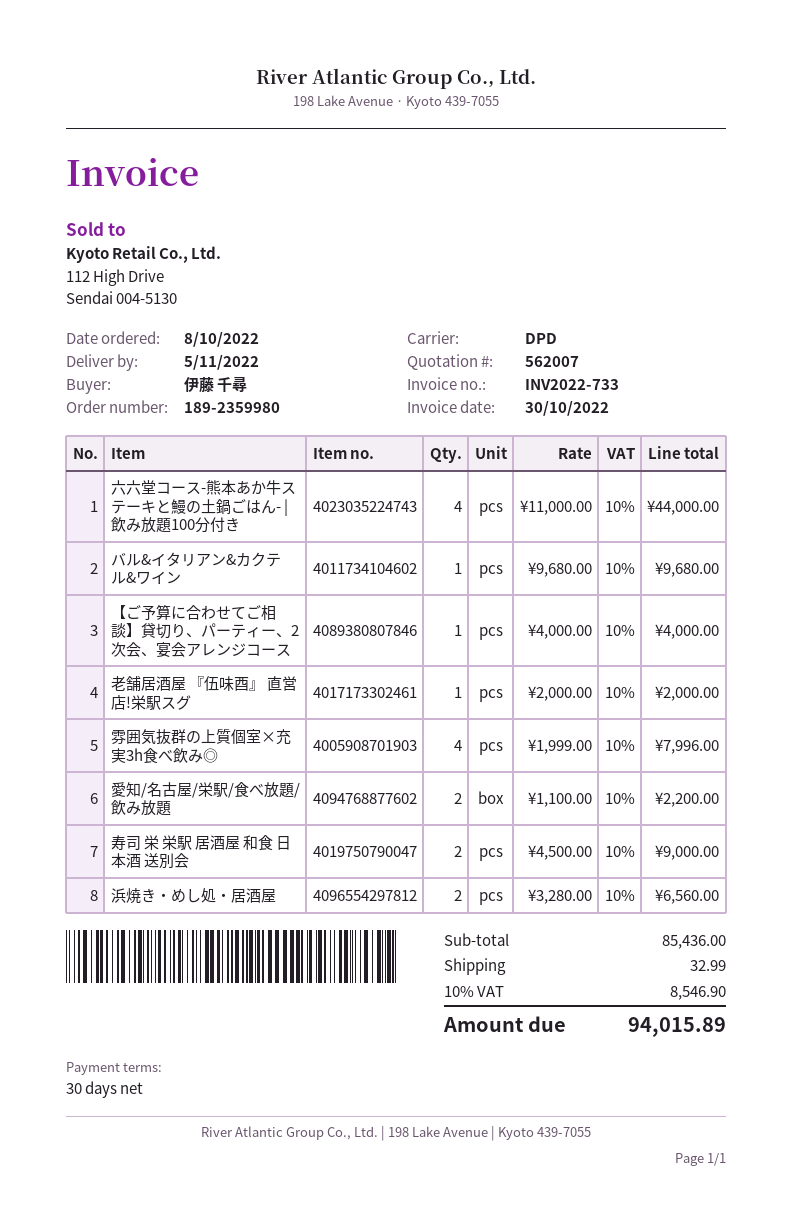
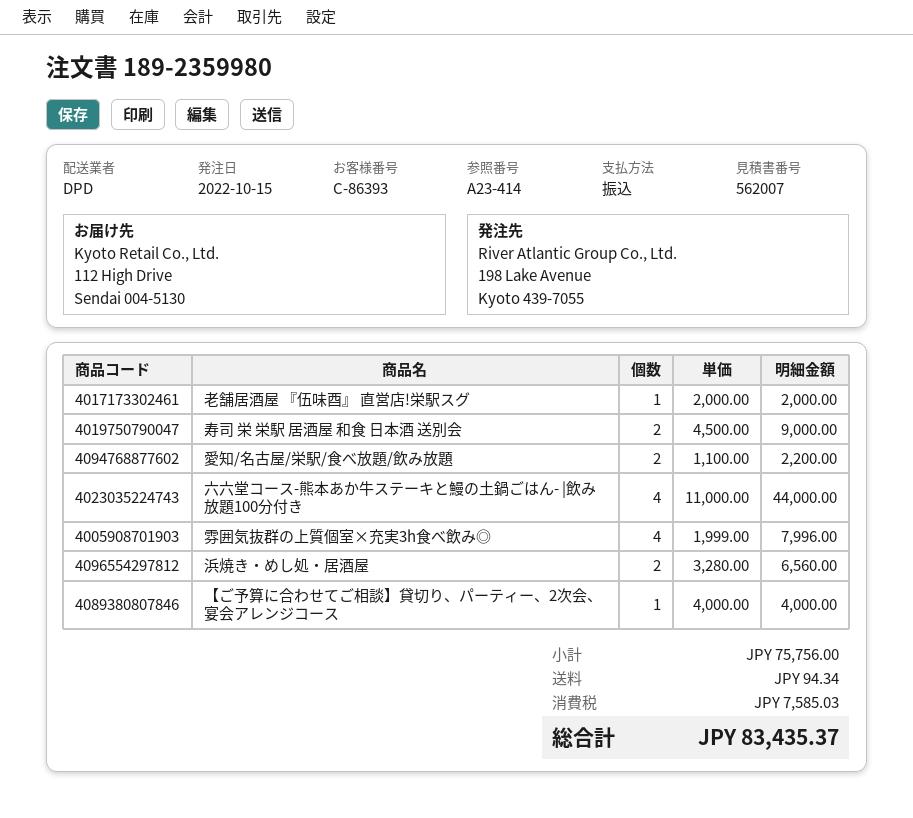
order date: 2022-10-08 -> 2022-10-15
バル&イタリアン&カクテル&ワイン: 1 x 9680.00 = 9680.00 -> none
subtotal: 85436.00 -> 75756.00
shipping: 32.99 -> 94.34
tax: 8546.90 -> 7585.03
total: 94015.89 -> 83435.37

